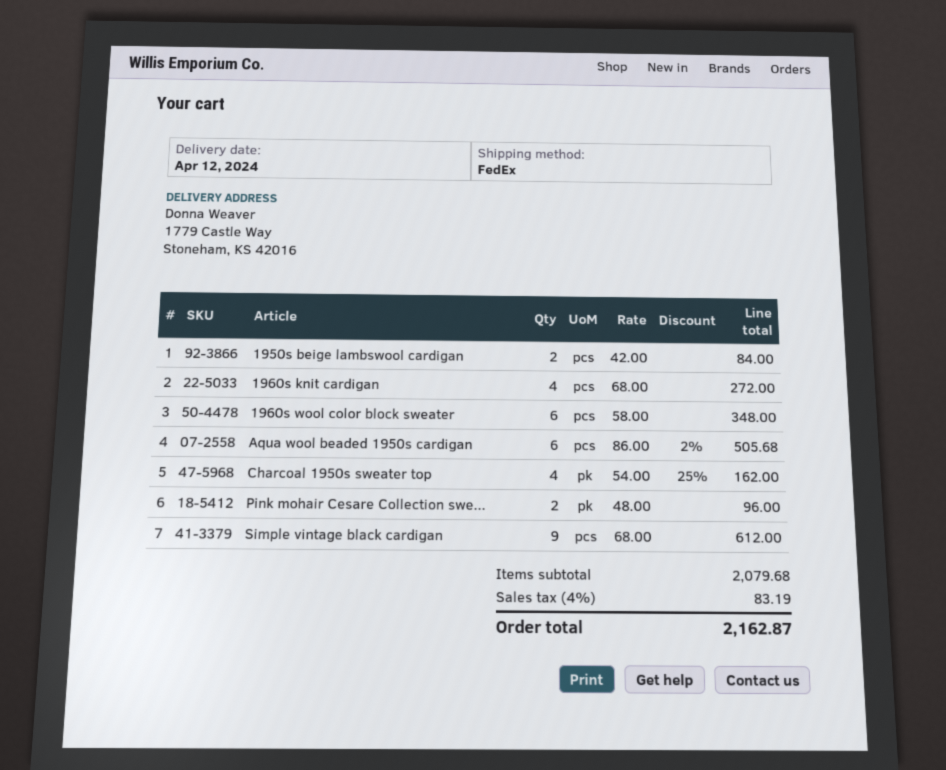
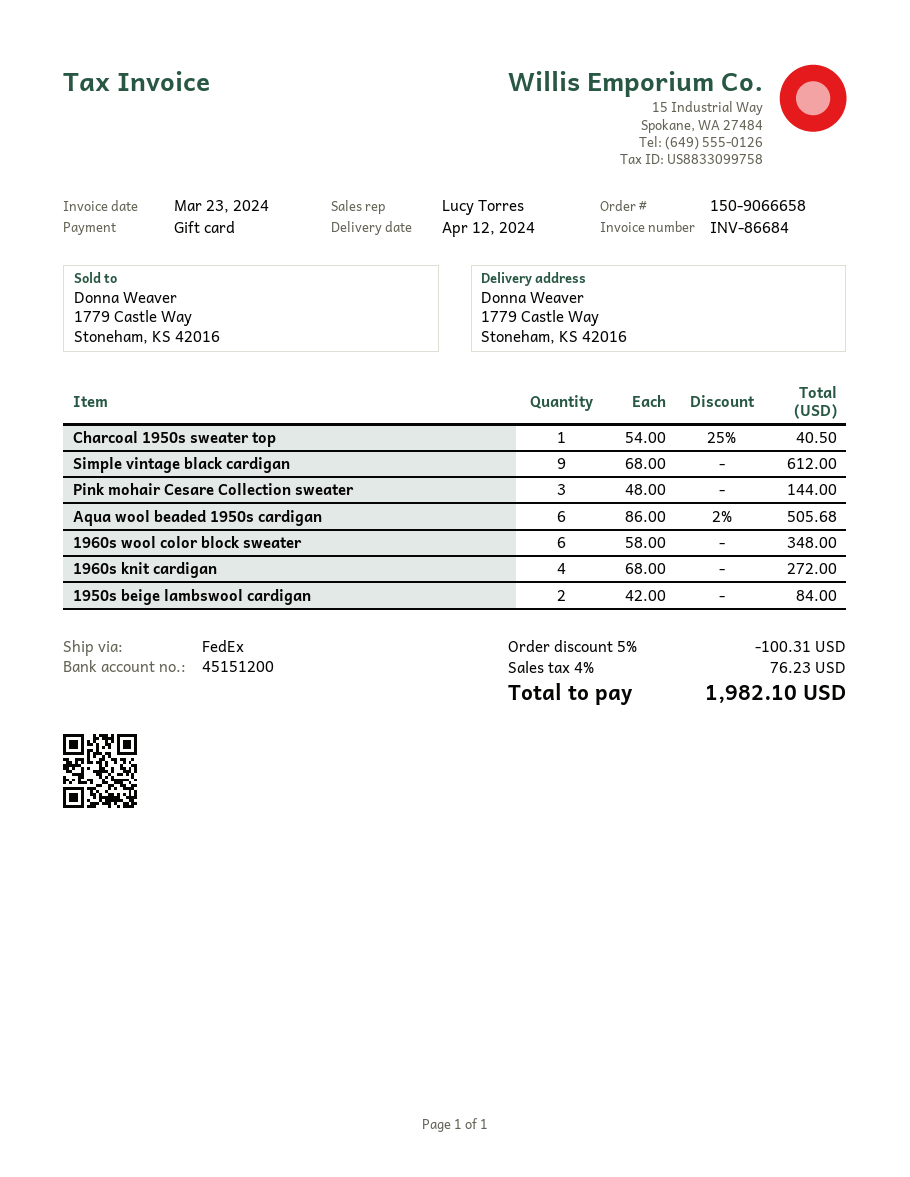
Charcoal 1950s sweater top: 4 x 54.00 - 25% = 162.00 -> 1 x 54.00 - 25% = 40.50
Pink mohair Cesare Collection swe...: 2 x 48.00 = 96.00 -> 3 x 48.00 = 144.00
discount: none -> 5% = 100.31
tax: 4% = 83.19 -> 4% = 76.23
total: 2162.87 -> 1982.10

